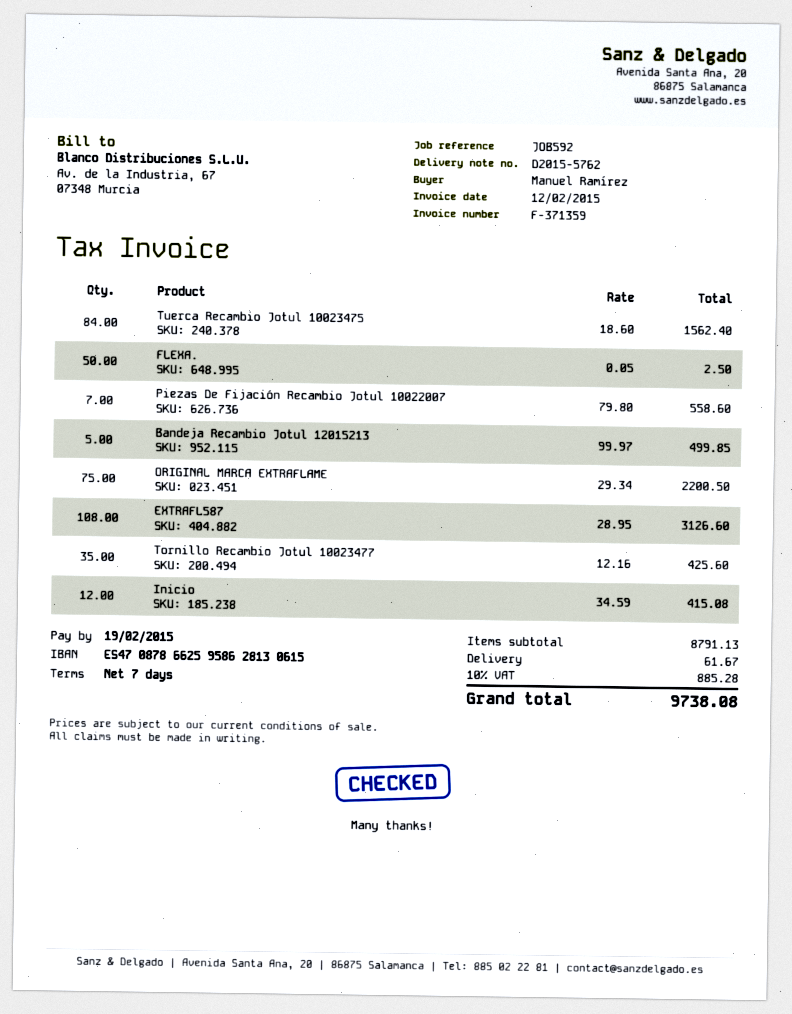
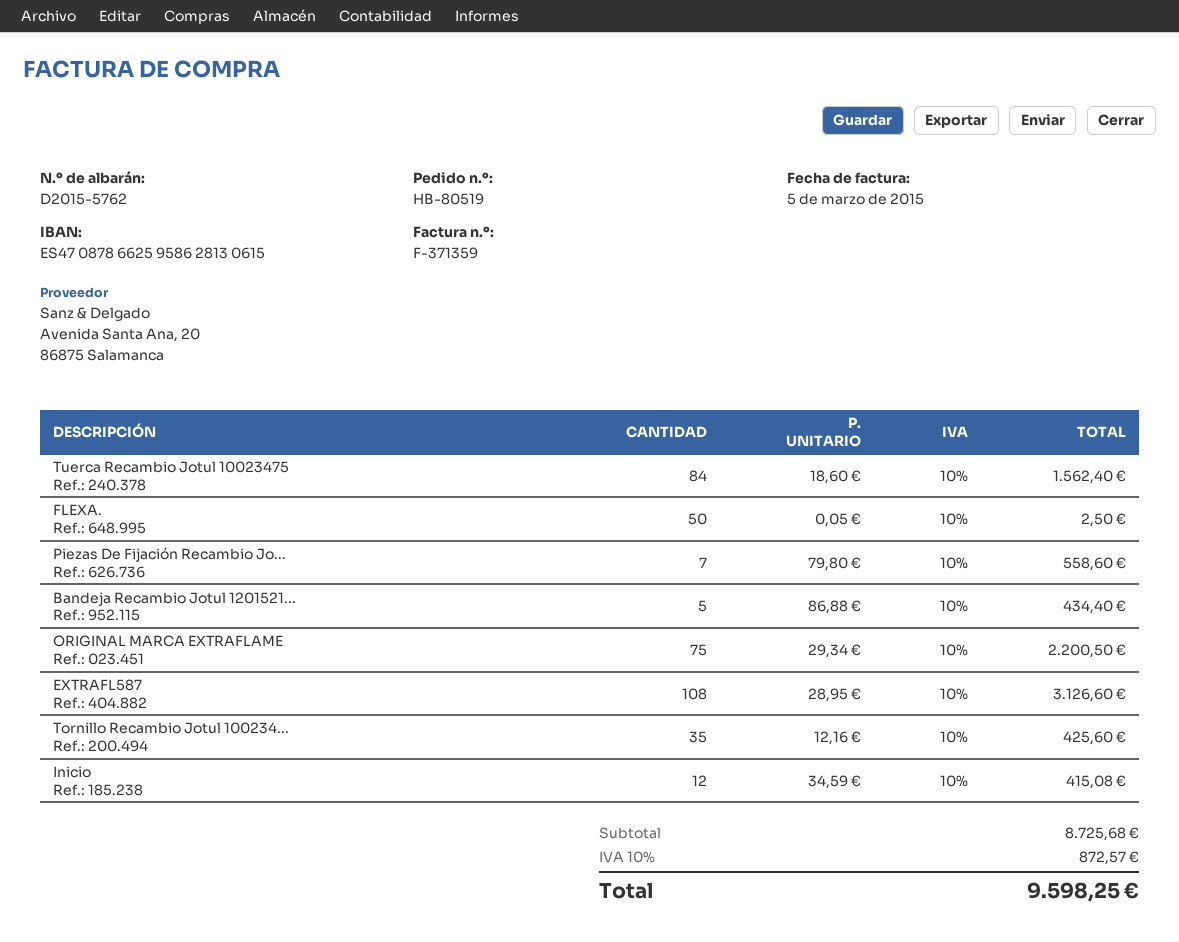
invoice date: 2015-02-12 -> 2015-03-05
Bandeja Recambio Jotul 12015213: 5 x 99.97 = 499.85 -> 5 x 86.88 = 434.40
subtotal: 8791.13 -> 8725.68
shipping: 61.67 -> none
tax: 10% = 885.28 -> 10% = 872.57
total: 9738.08 -> 9598.25

